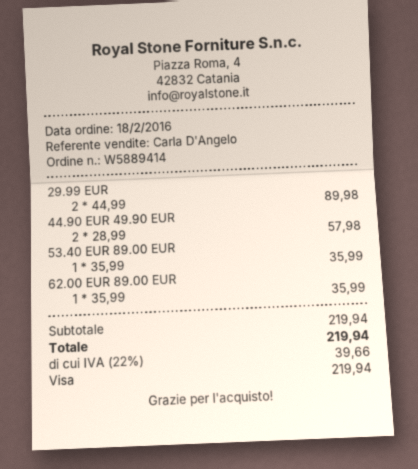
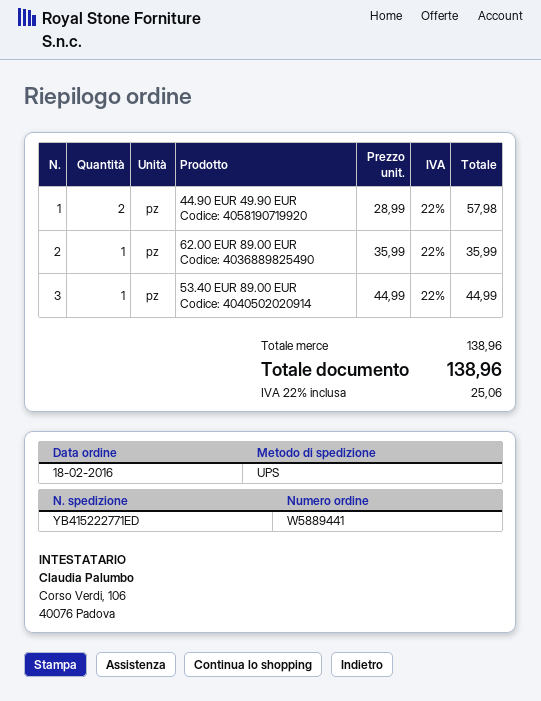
order number: W5889414 -> W5889441
29.99 EUR: 2 x 44.99 = 89.98 -> none
53.40 EUR 89.00 EUR: 1 x 35.99 = 35.99 -> 1 x 44.99 = 44.99
subtotal: 219.94 -> 138.96
tax: 22% = 39.66 -> 22% = 25.06
total: 219.94 -> 138.96

